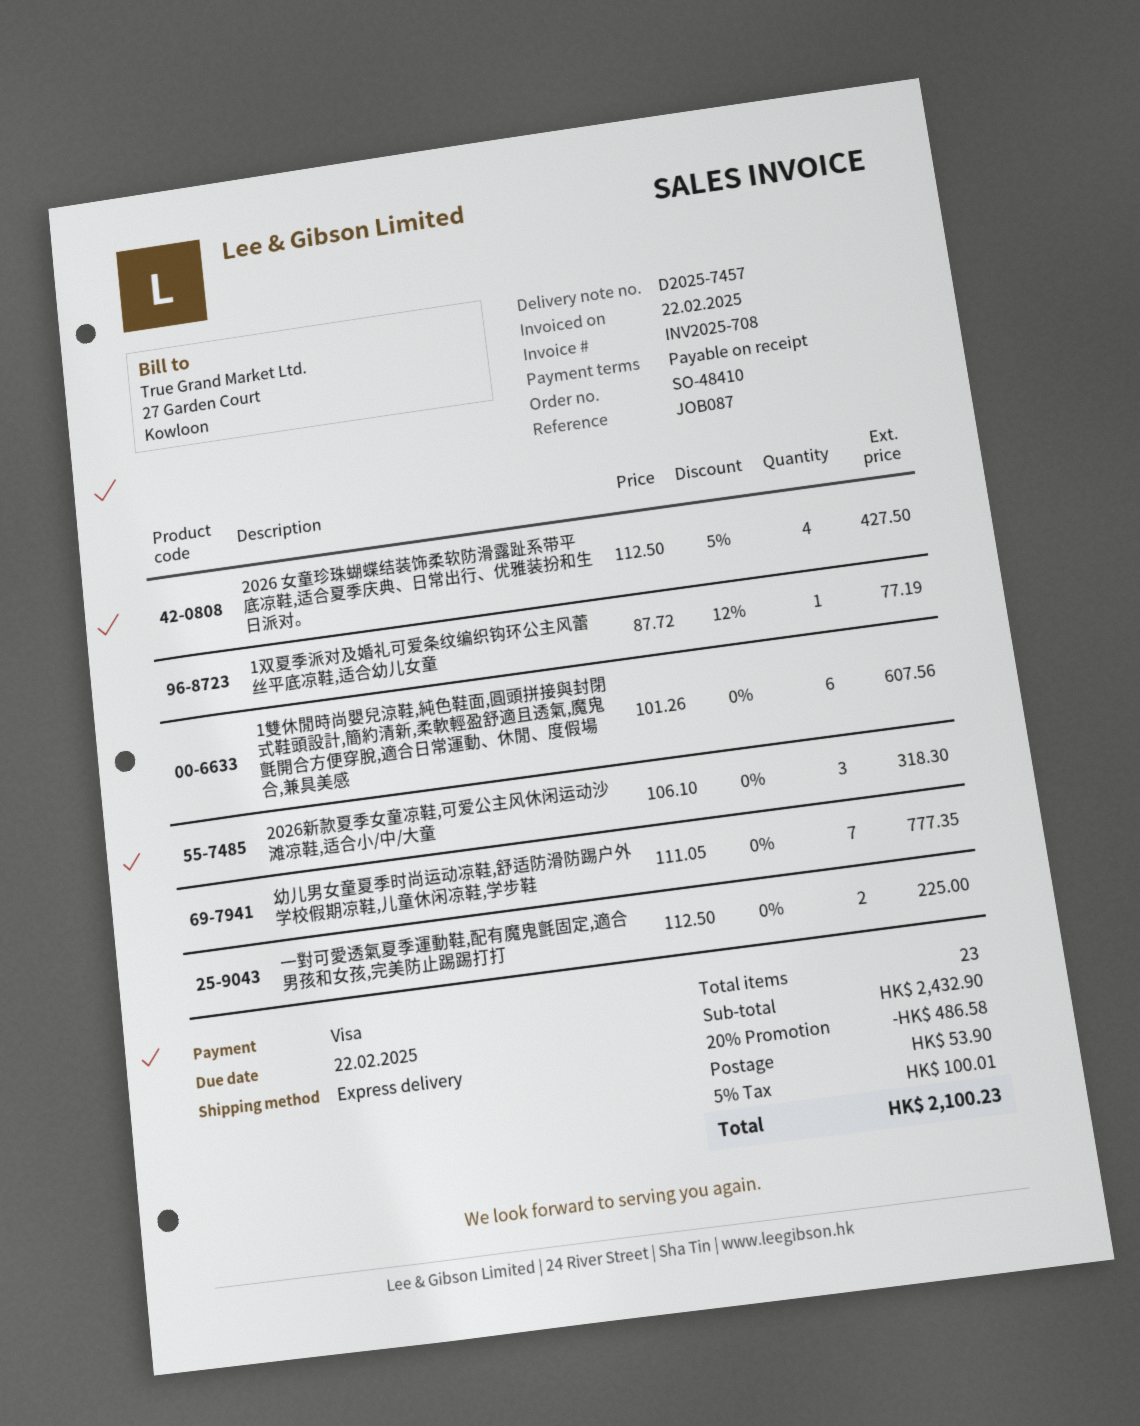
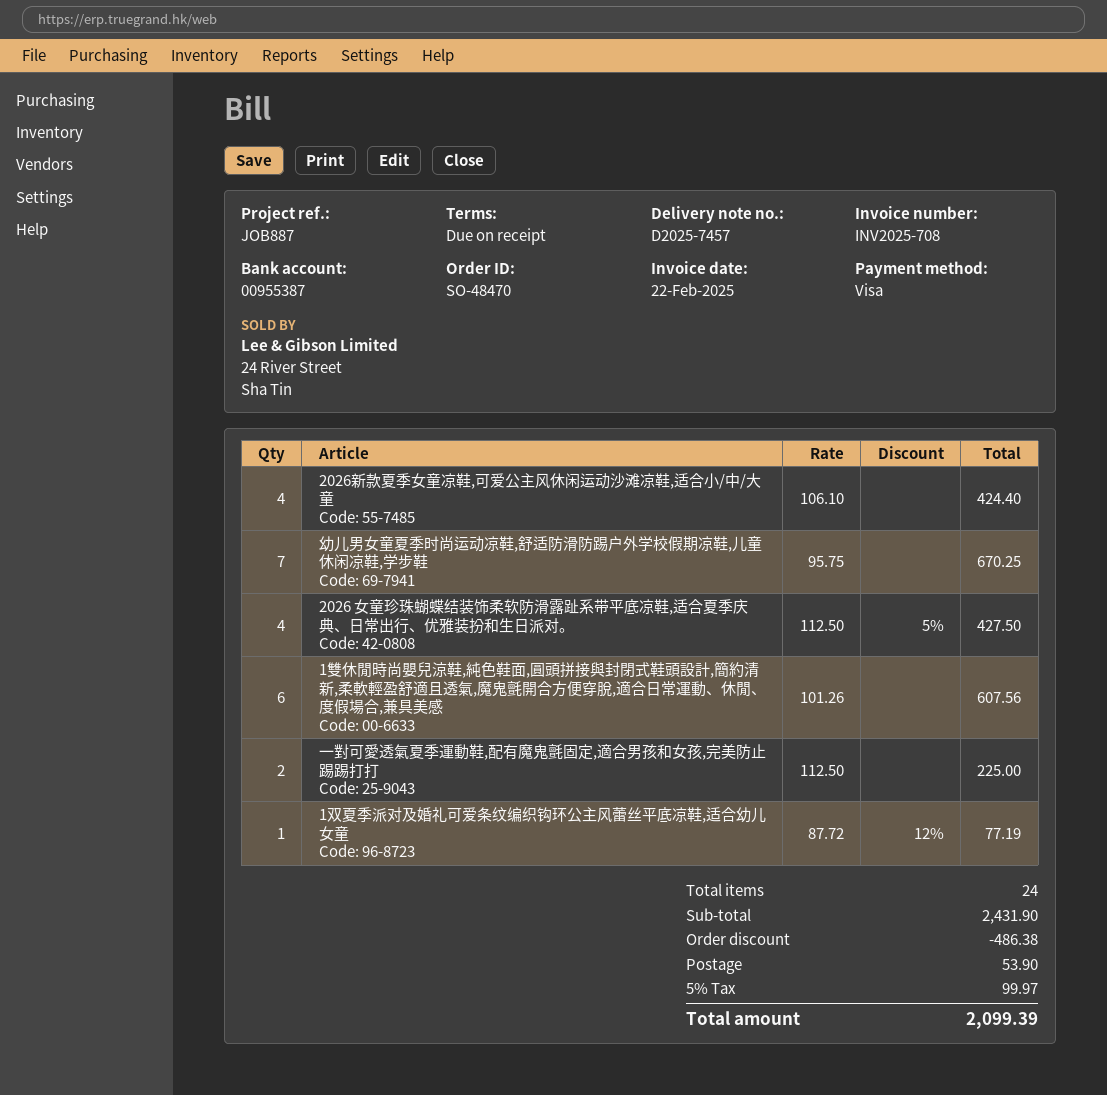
order number: SO-48410 -> SO-48470
reference: JOB087 -> JOB887
2026新款夏季女童凉鞋,可爱公主风休闲运动沙滩凉鞋,适合小/中/大童: 3 x 106.10 = 318.30 -> 4 x 106.10 = 424.40
幼儿男女童夏季时尚运动凉鞋,舒适防滑防踢户外学校假期凉鞋,儿童休闲凉鞋,学步鞋: 7 x 111.05 = 777.35 -> 7 x 95.75 = 670.25
total quantity: 23 -> 24
subtotal: 2432.90 -> 2431.90
discount: 486.58 -> 486.38
tax: 5% = 100.01 -> 5% = 99.97
total: 2100.23 -> 2099.39

